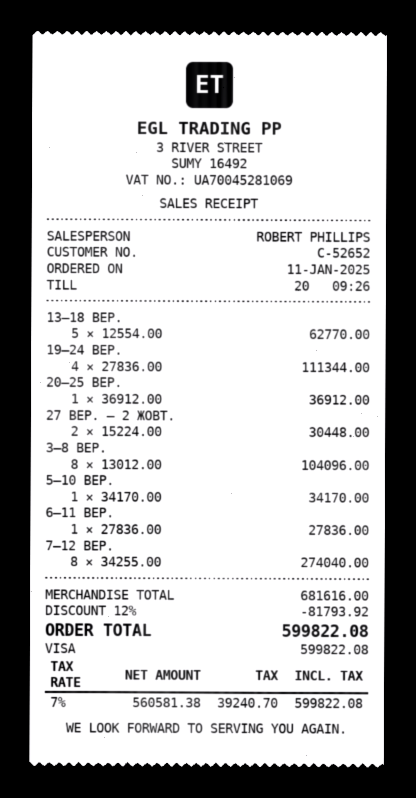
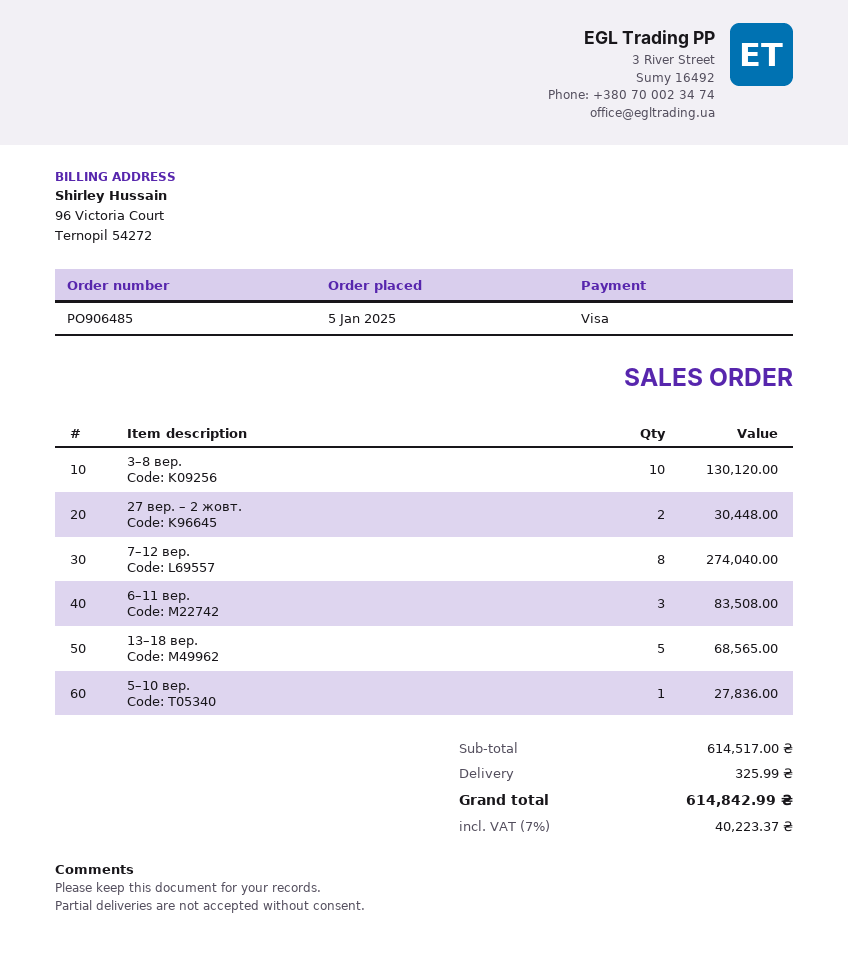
order date: 2025-01-11 -> 2025-01-05
13–18 ВЕР.: 5 for 62770.00 -> 5 for 68565.00
19–24 ВЕР.: 4 for 111344.00 -> none
20–25 ВЕР.: 1 for 36912.00 -> none
3–8 ВЕР.: 8 for 104096.00 -> 10 for 130120.00
5–10 ВЕР.: 1 for 34170.00 -> 1 for 27836.00
6–11 ВЕР.: 1 for 27836.00 -> 3 for 83508.00
subtotal: 681616.00 -> 614517.00
discount: 12% = 81793.92 -> none
shipping: none -> 325.99
tax: 7% = 39240.70 -> 7% = 40223.37
total: 599822.08 -> 614842.99

